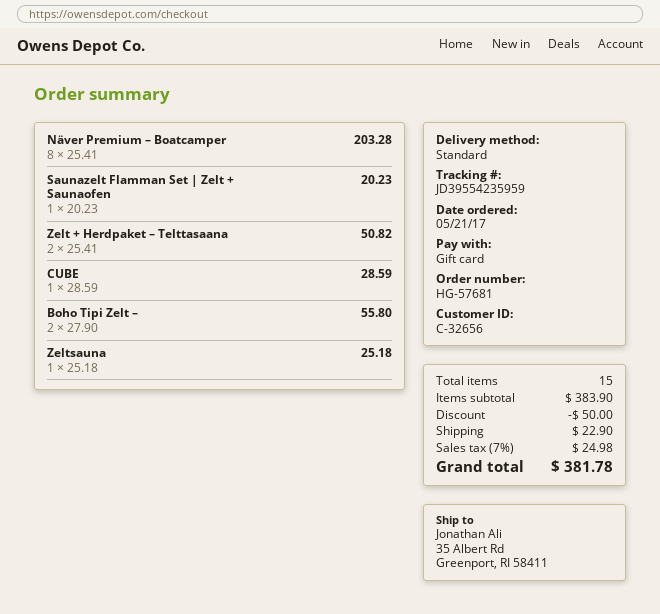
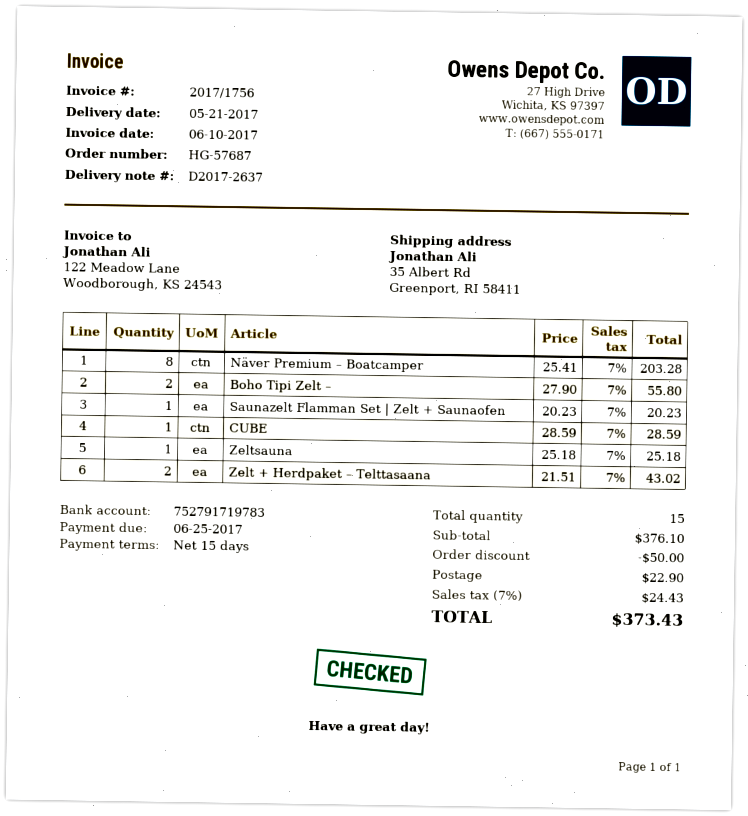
order number: HG-57681 -> HG-57687
Zelt + Herdpaket – Telttasaana: 2 x 25.41 = 50.82 -> 2 x 21.51 = 43.02
subtotal: 383.90 -> 376.10
tax: 7% = 24.98 -> 7% = 24.43
total: 381.78 -> 373.43

